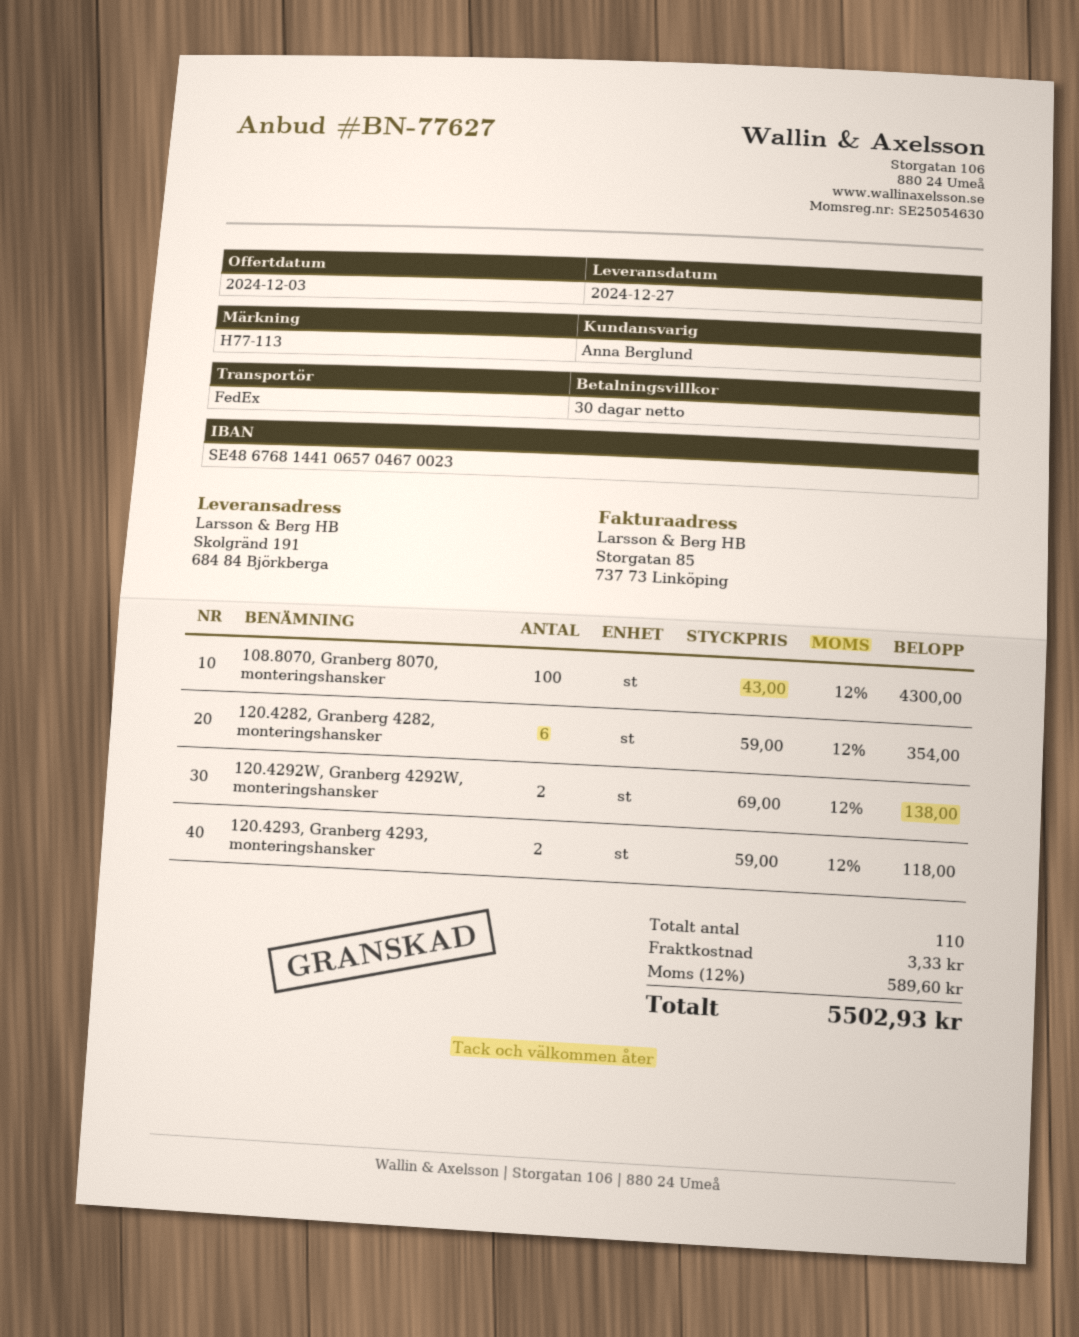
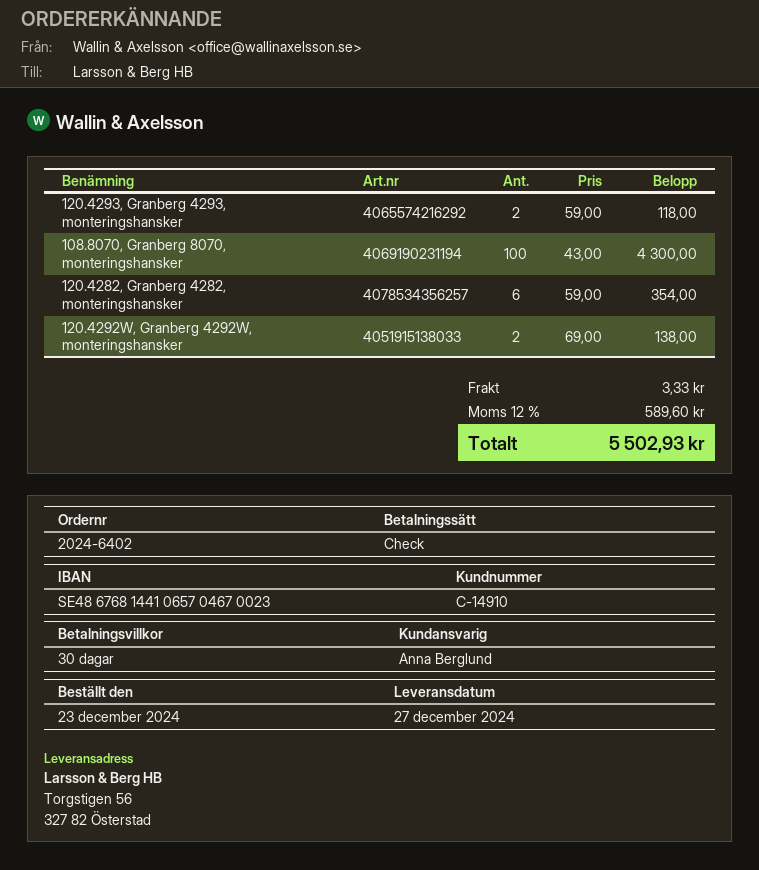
ship to: Skolgränd 191, 684 84 Björkberga -> Torgstigen 56, 327 82 Österstad

